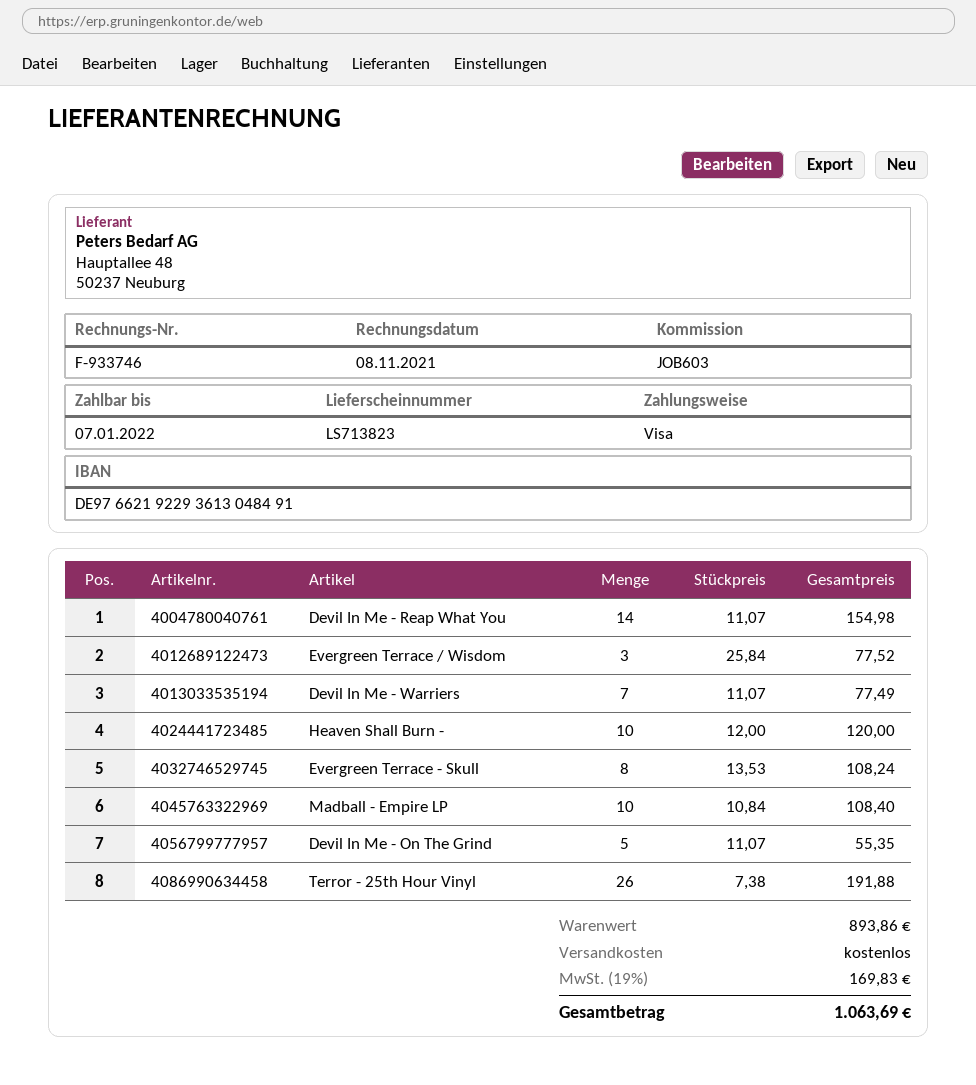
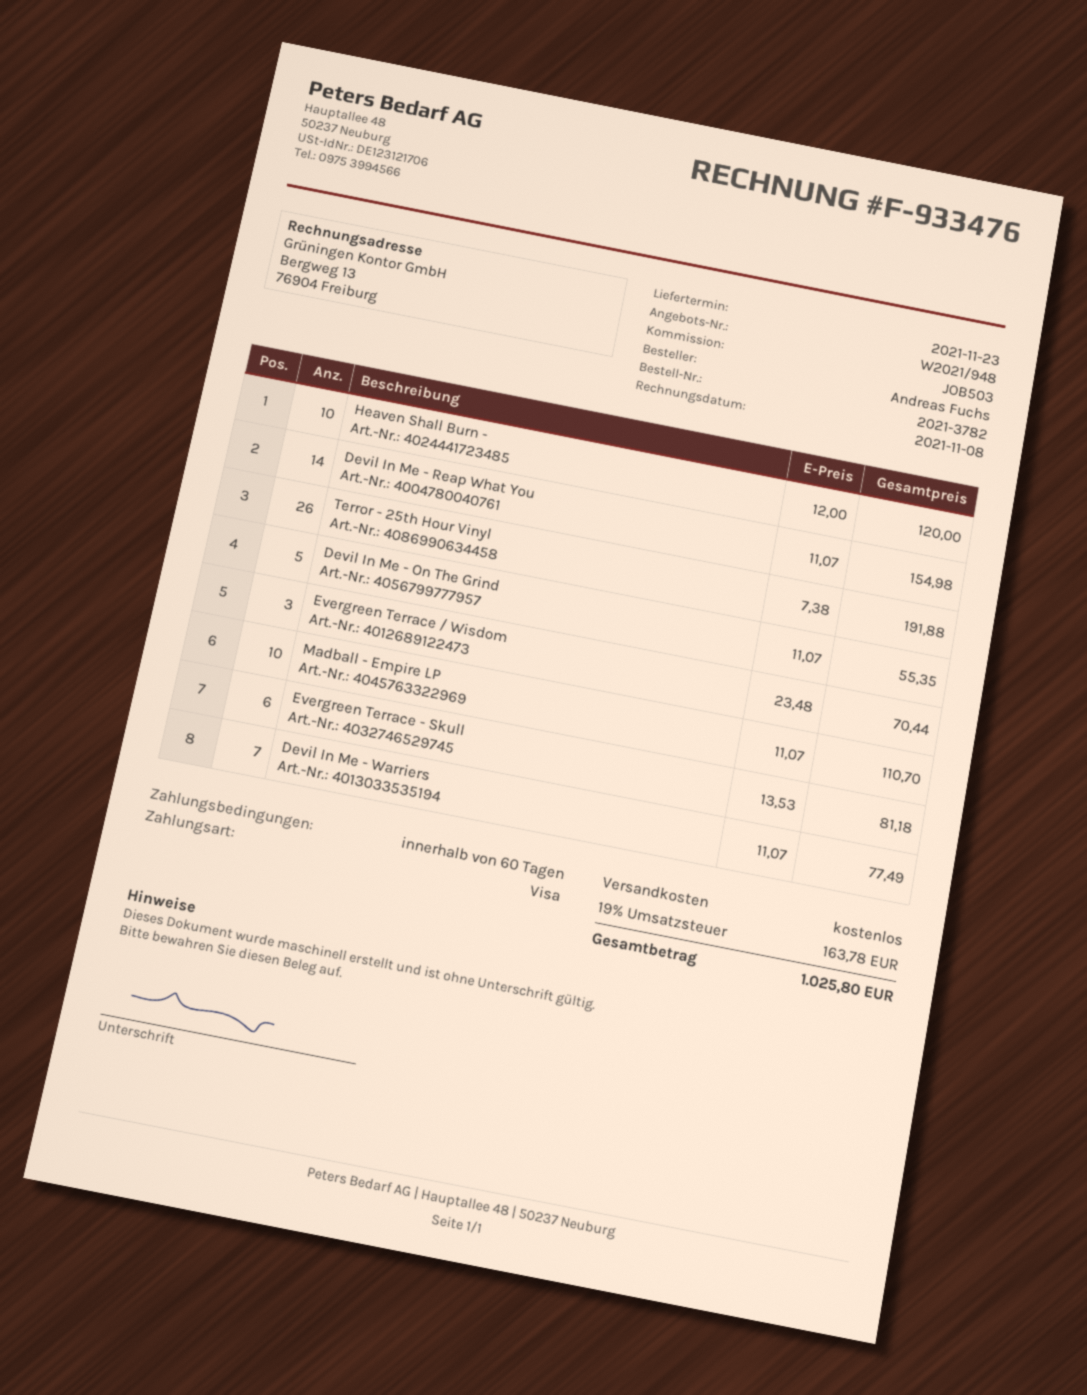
invoice number: F-933746 -> F-933476
reference: JOB603 -> JOB503
Evergreen Terrace / Wisdom: 3 x 25.84 = 77.52 -> 3 x 23.48 = 70.44
Evergreen Terrace - Skull: 8 x 13.53 = 108.24 -> 6 x 13.53 = 81.18
Madball - Empire LP: 10 x 10.84 = 108.40 -> 10 x 11.07 = 110.70
tax: 19% = 169.83 -> 19% = 163.78
total: 1063.69 -> 1025.80

